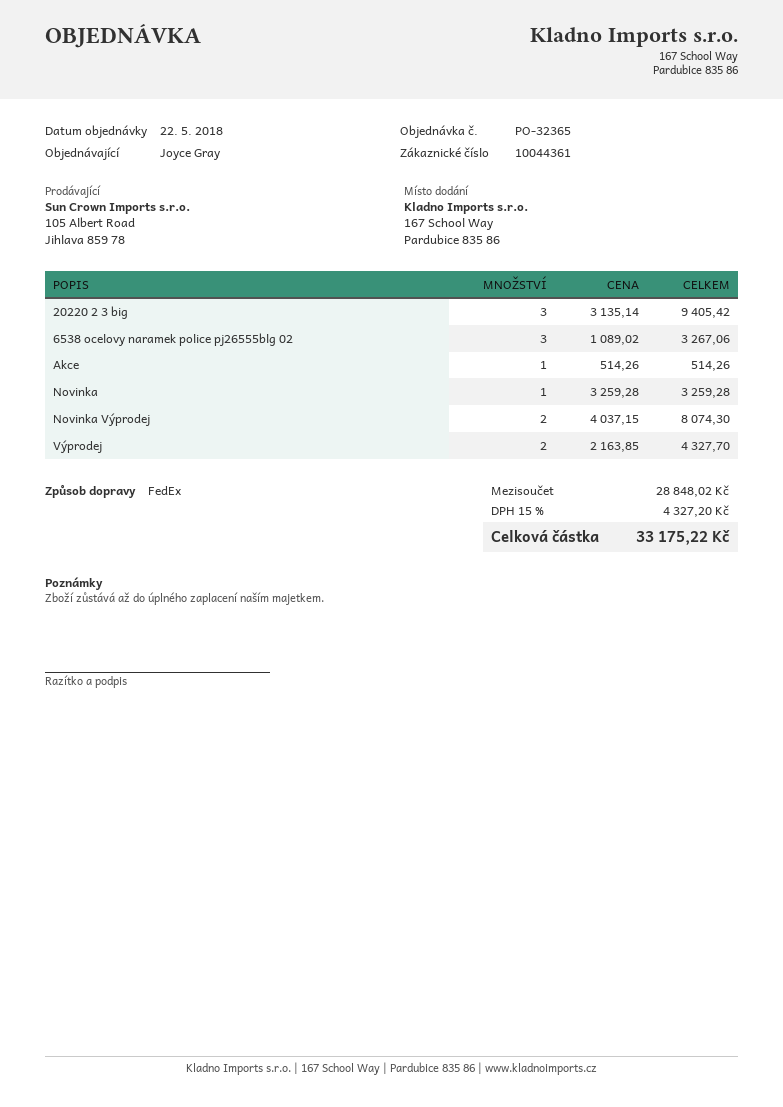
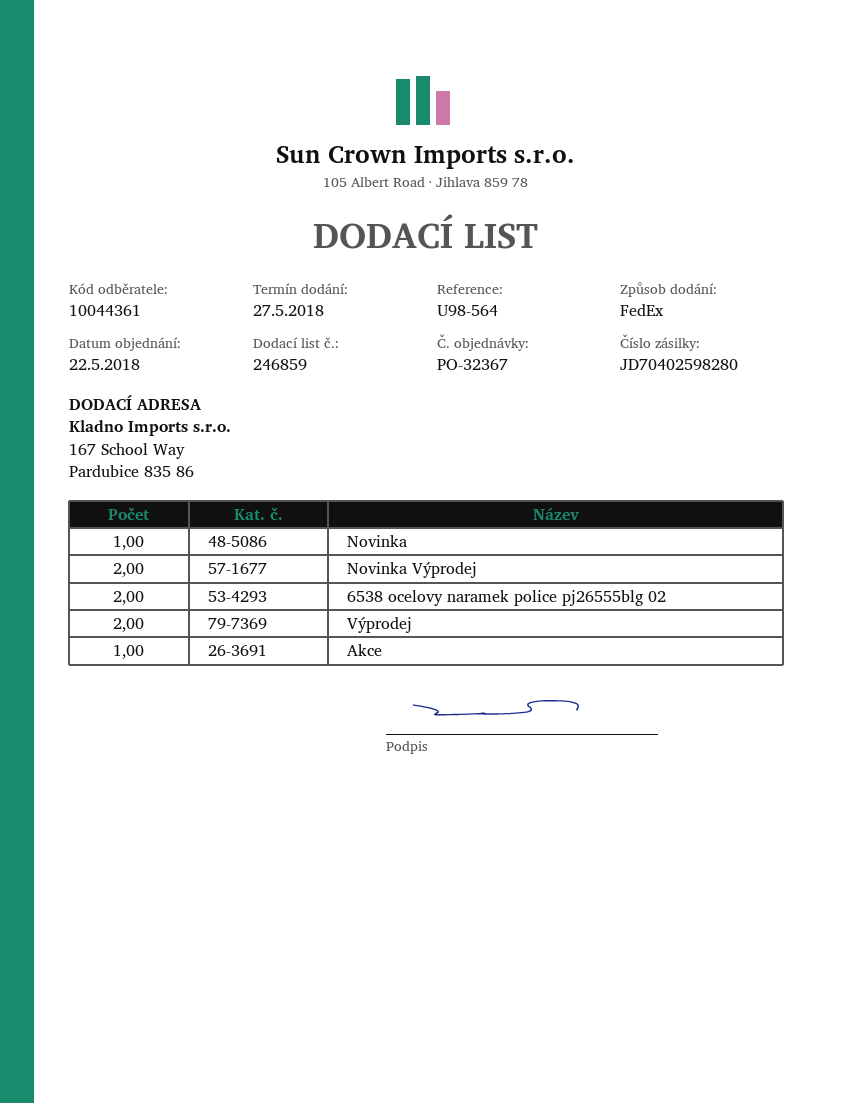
order number: PO-32365 -> PO-32367
20220 2 3 big: 3 -> none
6538 ocelovy naramek police pj26555blg 02: 3 -> 2

